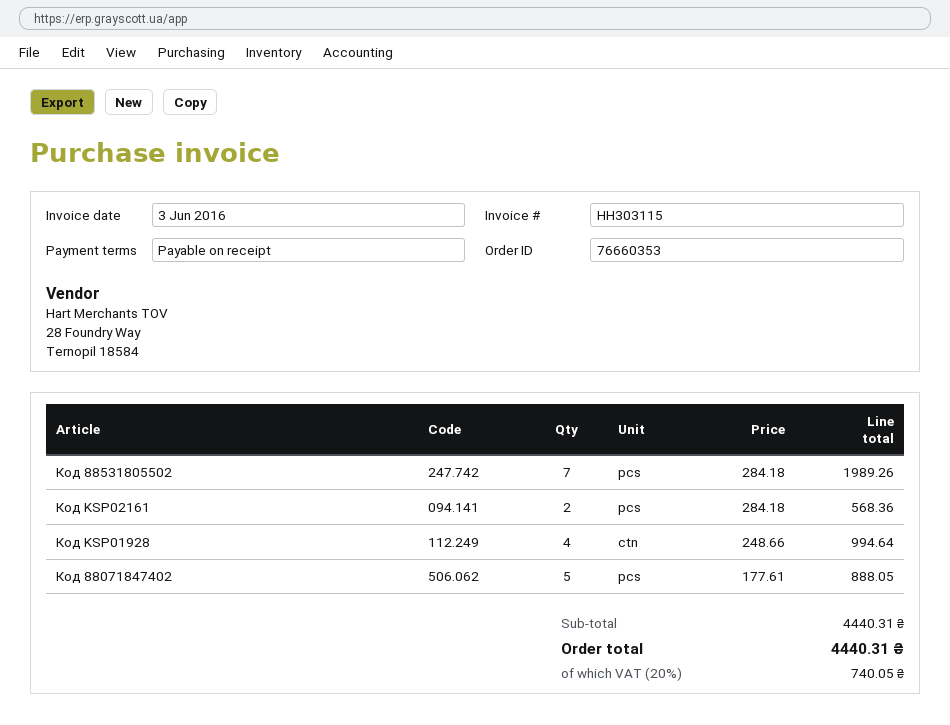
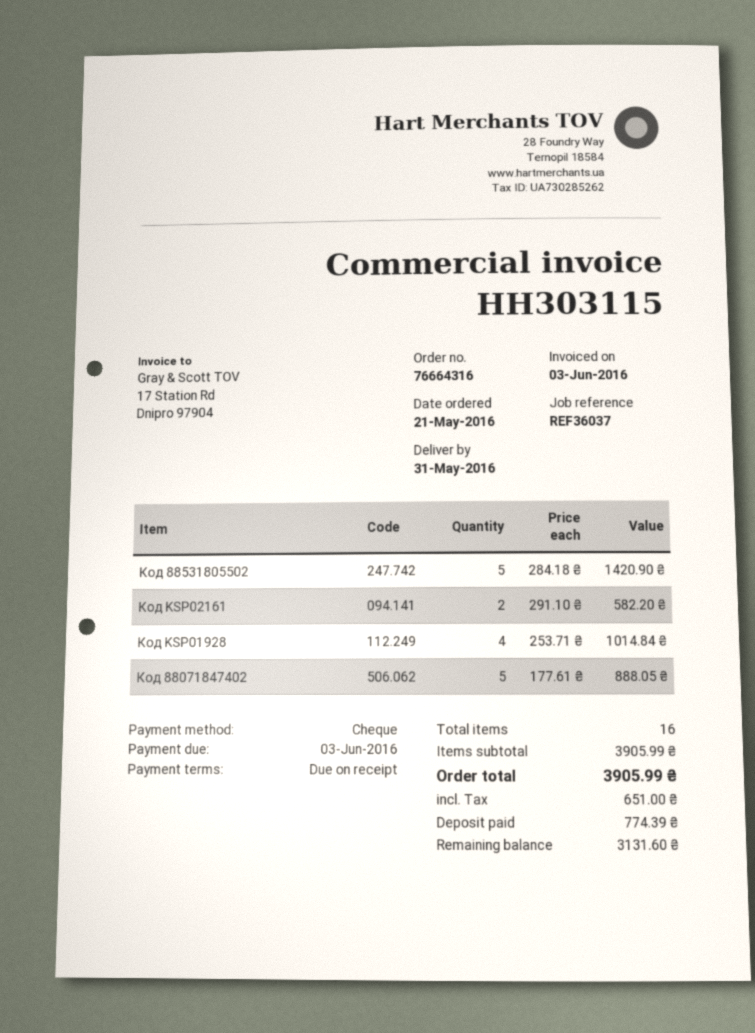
order number: 76660353 -> 76664316
Код 88531805502: 7 x 284.18 = 1989.26 -> 5 x 284.18 = 1420.90
Код KSP02161: 2 x 284.18 = 568.36 -> 2 x 291.10 = 582.20
Код KSP01928: 4 x 248.66 = 994.64 -> 4 x 253.71 = 1014.84
subtotal: 4440.31 -> 3905.99
tax: 740.05 -> 651.00
total: 4440.31 -> 3905.99

